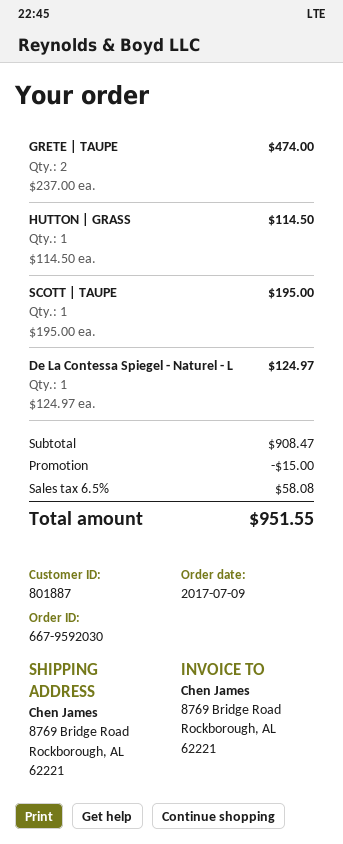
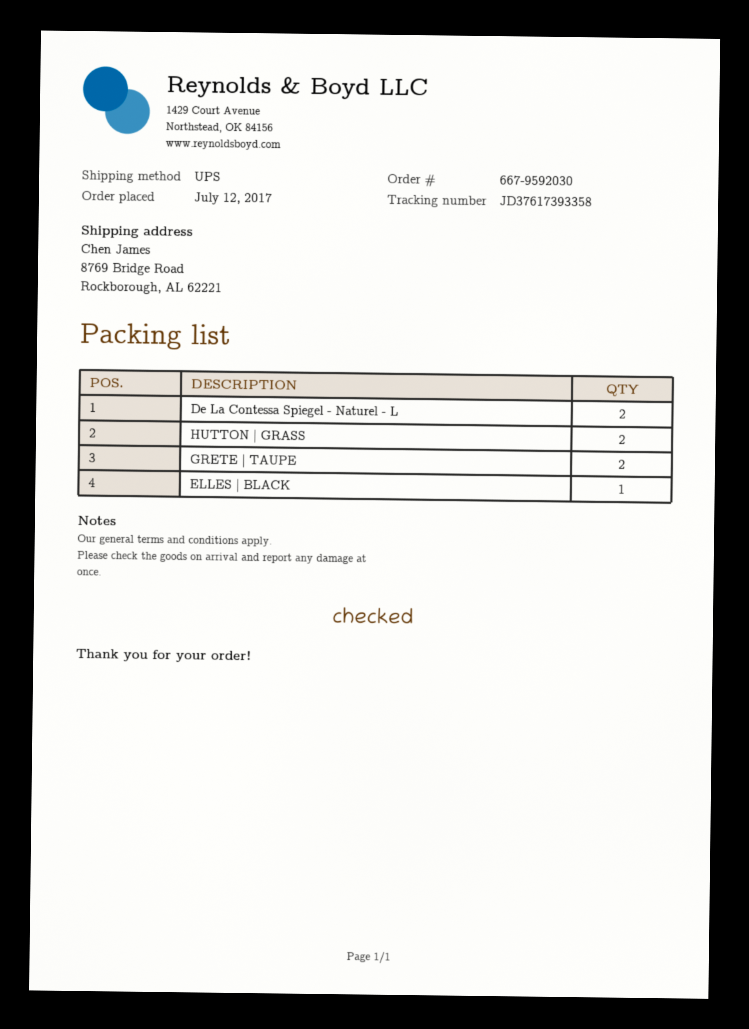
order date: 2017-07-09 -> 2017-07-12
HUTTON | GRASS: 1 -> 2
SCOTT | TAUPE: 1 -> none
De La Contessa Spiegel - Naturel - L: 1 -> 2
ELLES | BLACK: none -> 1

